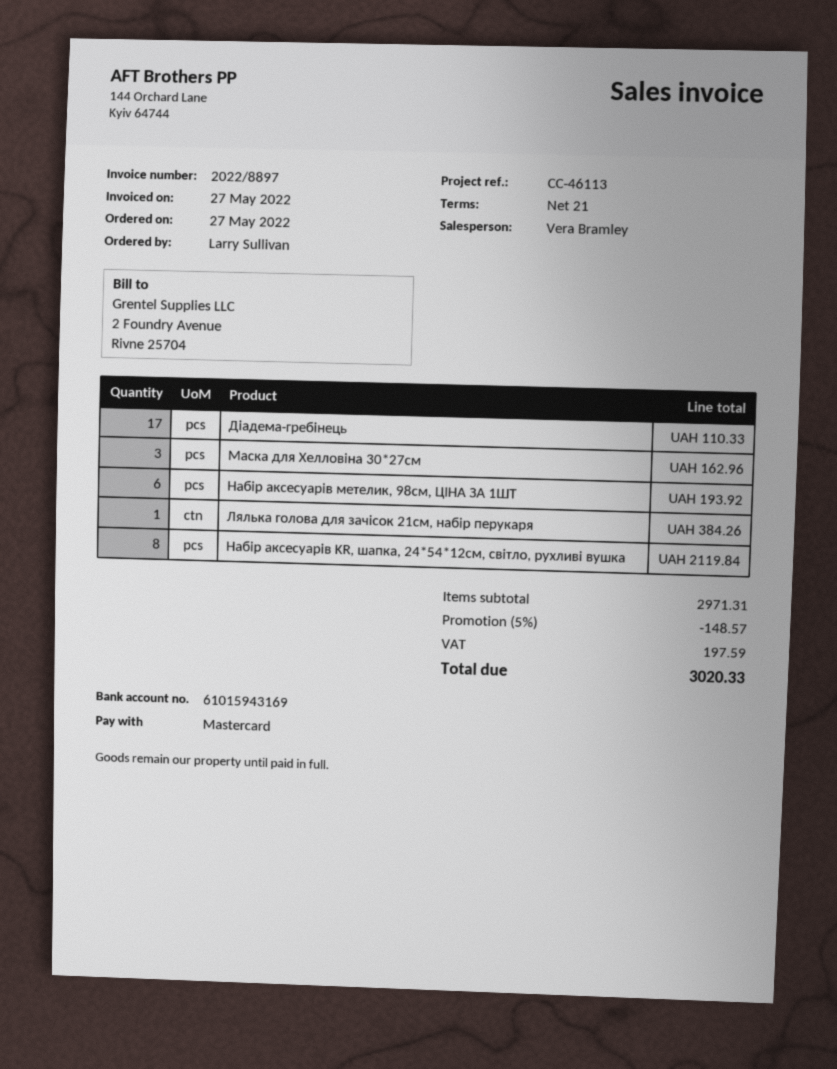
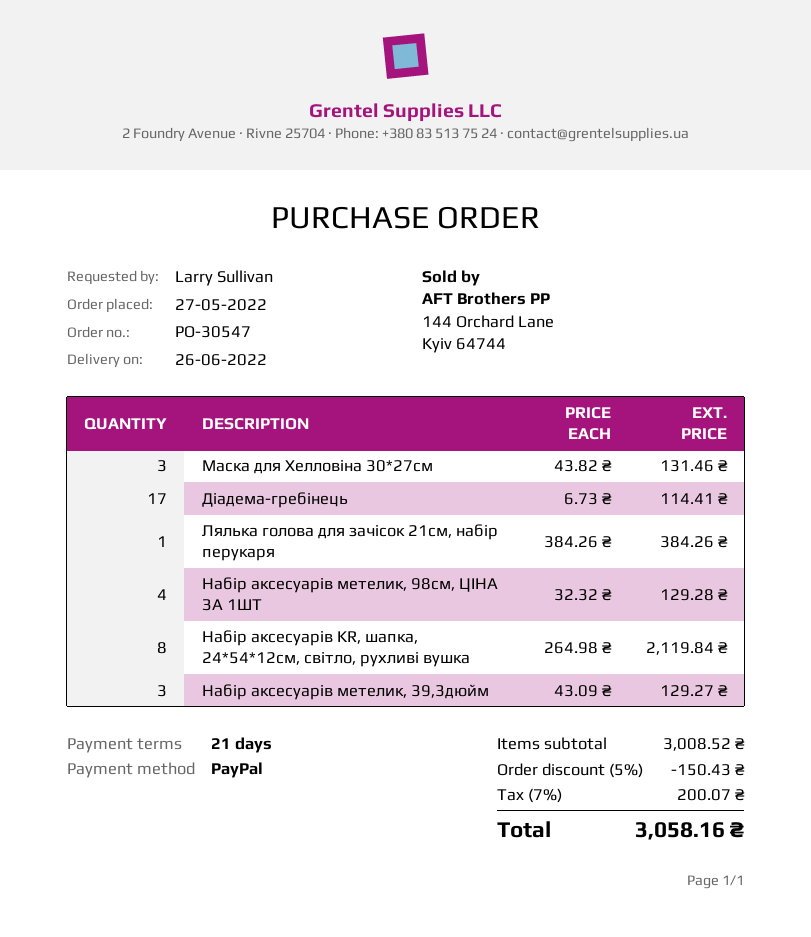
payment method: Mastercard -> PayPal
Діадема-гребінець: 17 for 110.33 -> 17 for 114.41
Маска для Хелловіна 30*27см: 3 for 162.96 -> 3 for 131.46
Набір аксесуарів метелик, 98см, ЦІНА ЗА 1ШТ: 6 for 193.92 -> 4 for 129.28
Набір аксесуарів метелик, 39,3дюйм: none -> 3 for 129.27
subtotal: 2971.31 -> 3008.52
discount: 5% = 148.57 -> 5% = 150.43
tax: 197.59 -> 200.07
total: 3020.33 -> 3058.16

